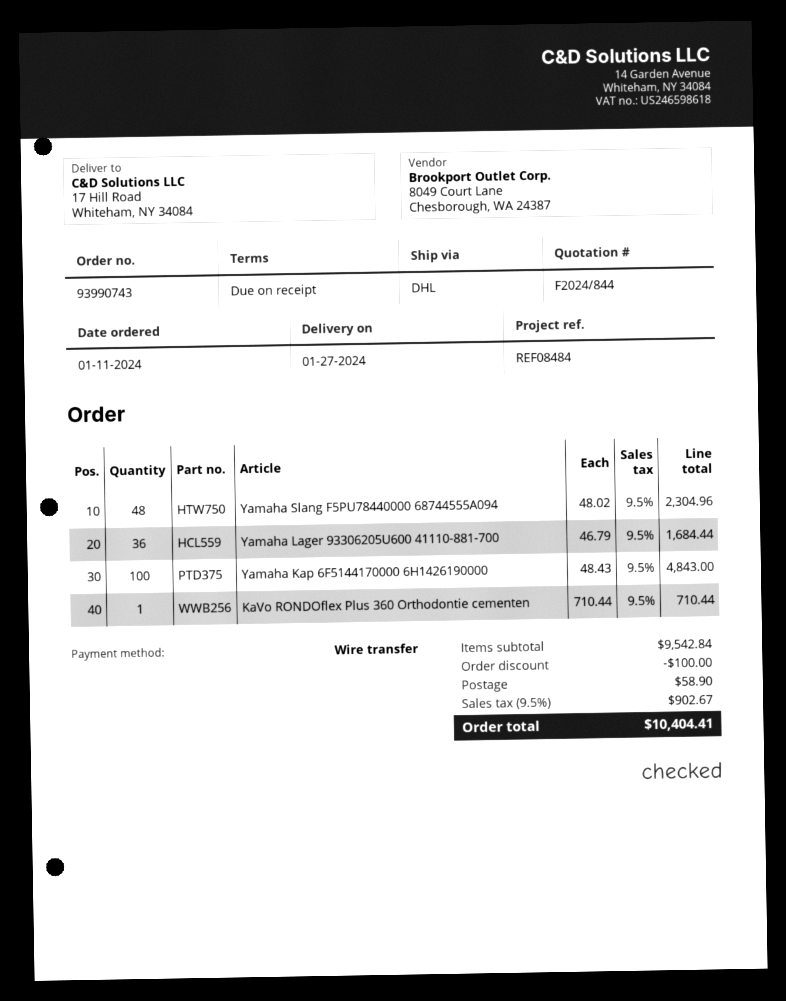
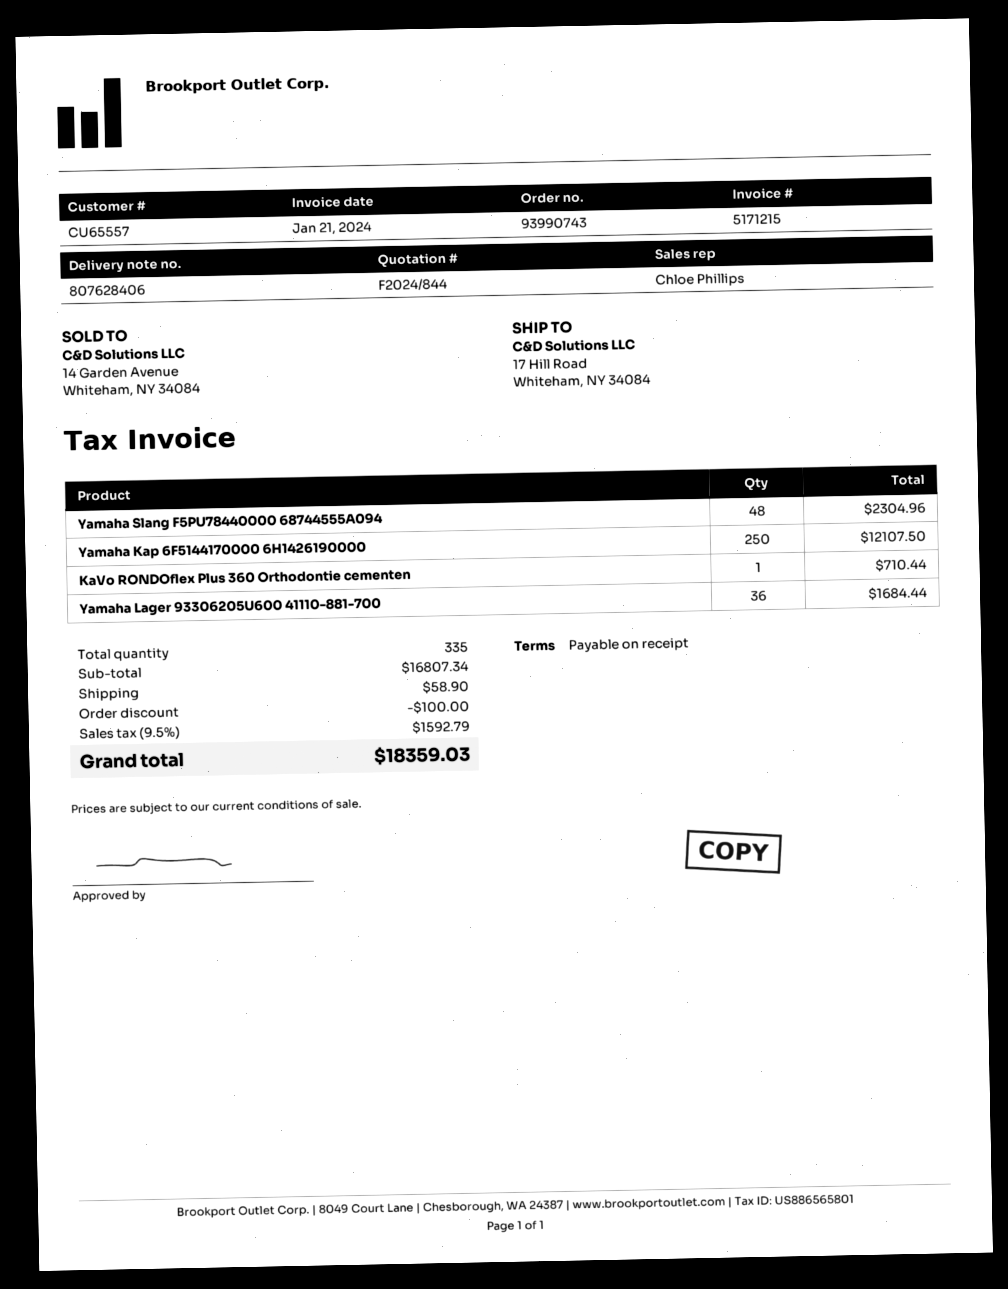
Yamaha Kap 6F5144170000 6H1426190000: 100 for 4843.00 -> 250 for 12107.50
subtotal: 9542.84 -> 16807.34
tax: 9.5% = 902.67 -> 9.5% = 1592.79
total: 10404.41 -> 18359.03

